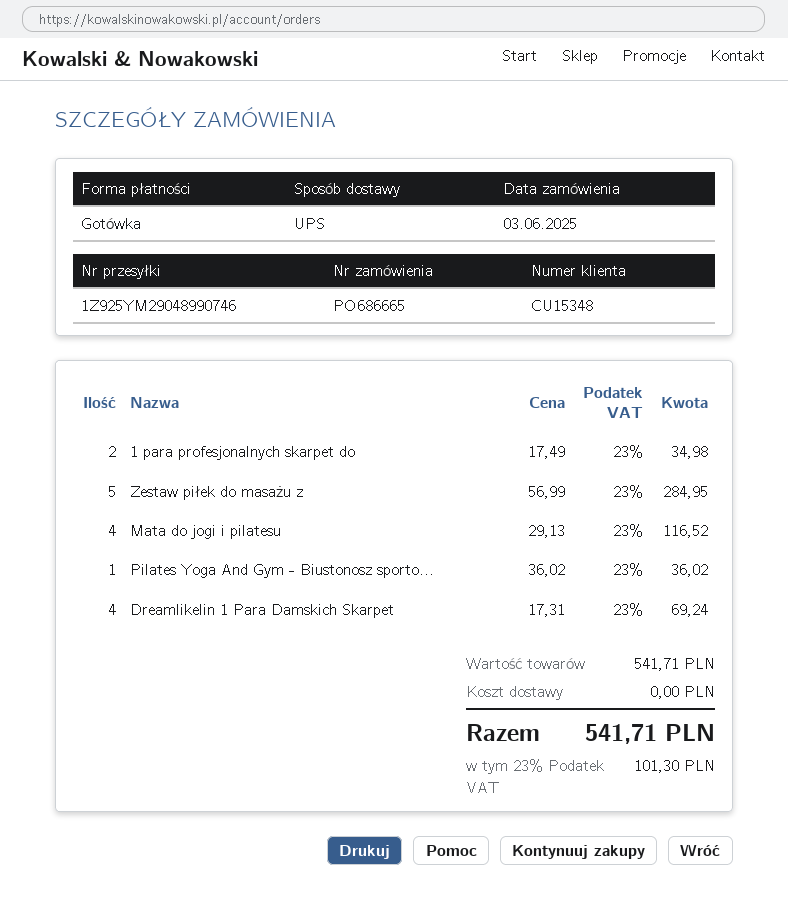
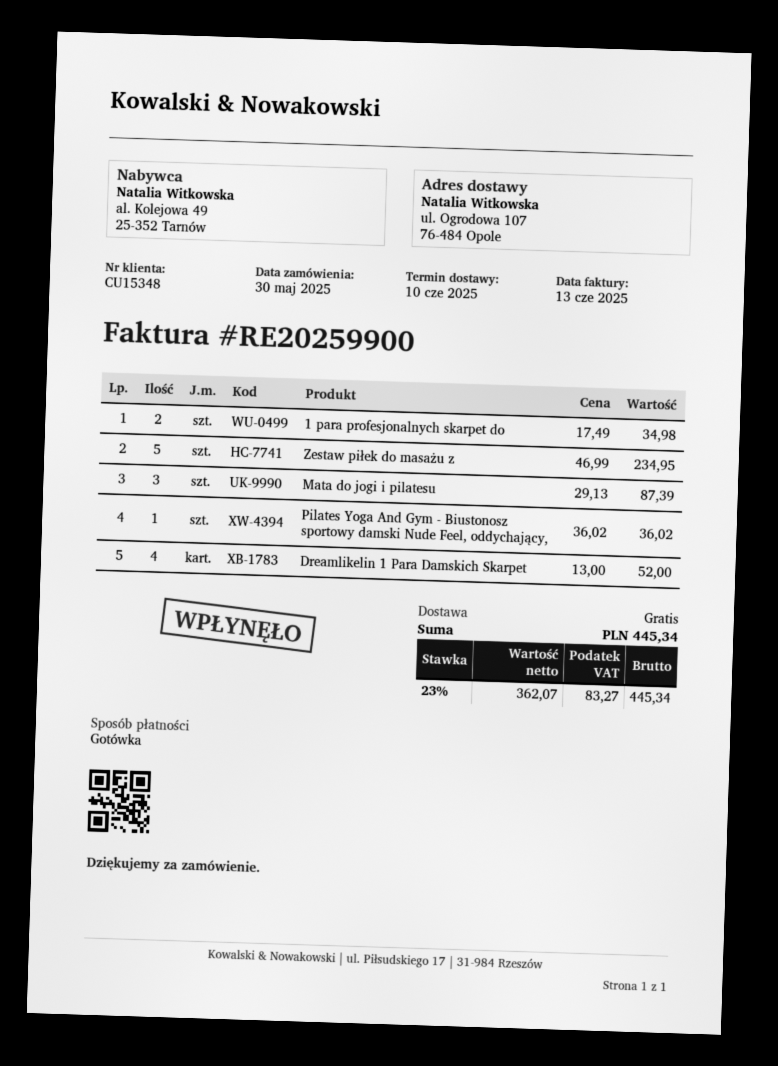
order date: 2025-06-03 -> 2025-05-30
Zestaw piłek do masażu z: 5 x 56.99 = 284.95 -> 5 x 46.99 = 234.95
Mata do jogi i pilatesu: 4 x 29.13 = 116.52 -> 3 x 29.13 = 87.39
Dreamlikelin 1 Para Damskich Skarpet: 4 x 17.31 = 69.24 -> 4 x 13.00 = 52.00
tax: 23% = 101.30 -> 23% = 83.27
total: 541.71 -> 445.34

